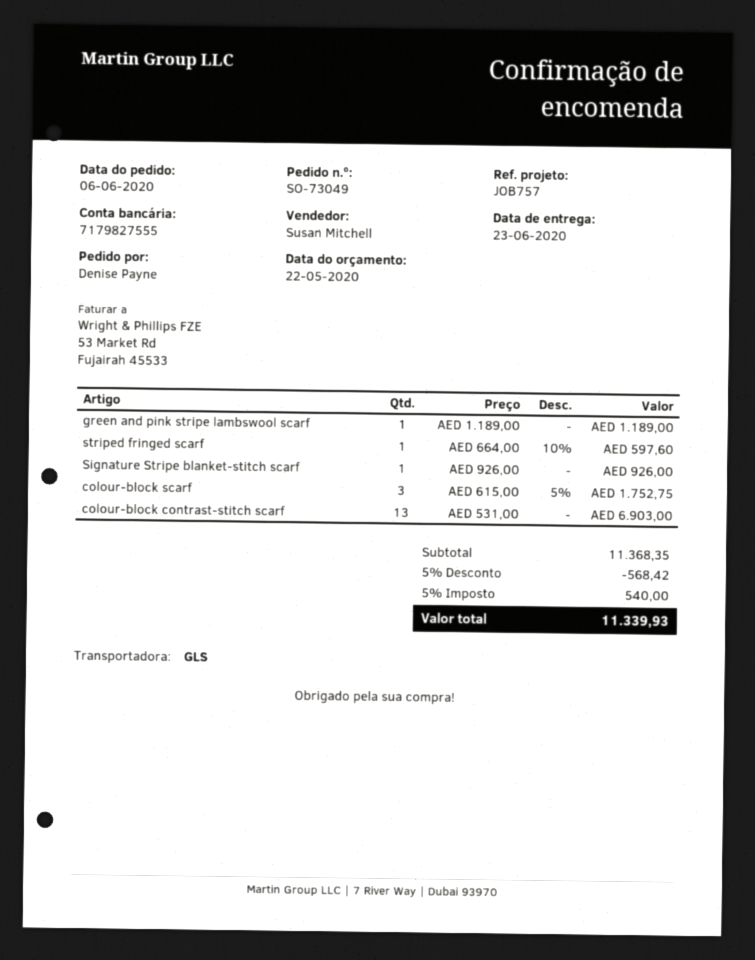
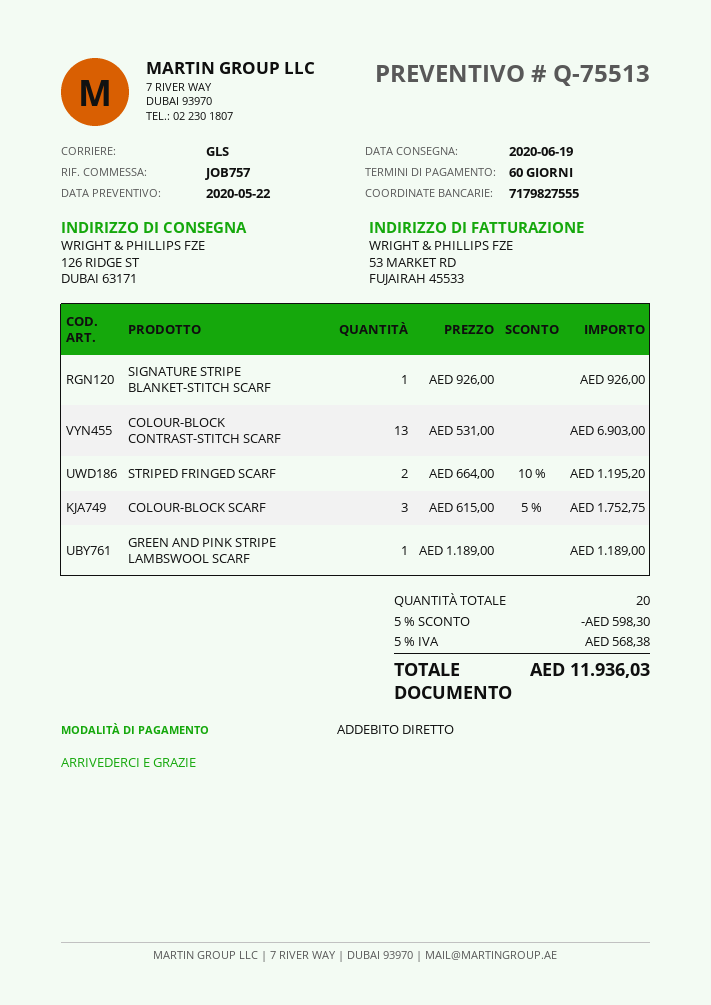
delivery date: 2020-06-23 -> 2020-06-19
striped fringed scarf: 1 x 664.00 - 10% = 597.60 -> 2 x 664.00 - 10% = 1195.20
discount: 5% = 568.42 -> 5% = 598.30
tax: 5% = 540.00 -> 5% = 568.38
total: 11339.93 -> 11936.03

